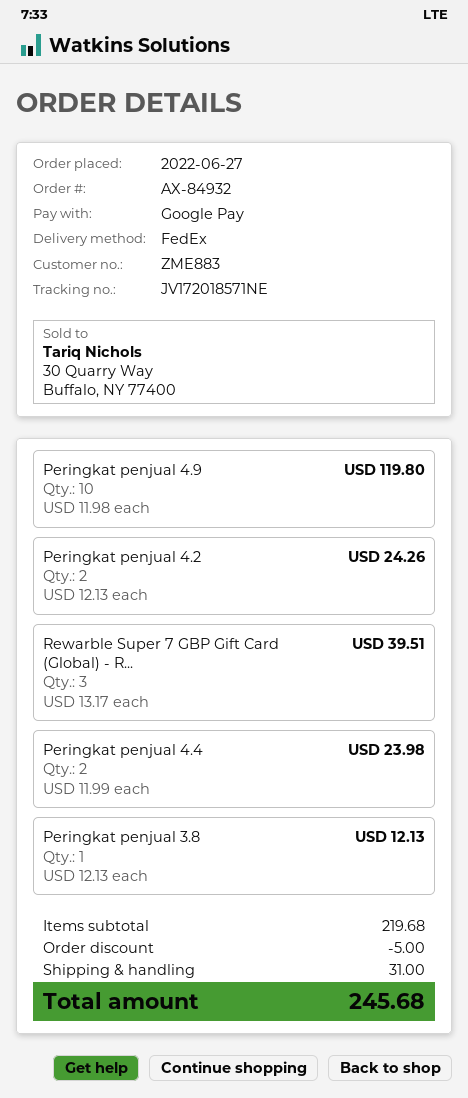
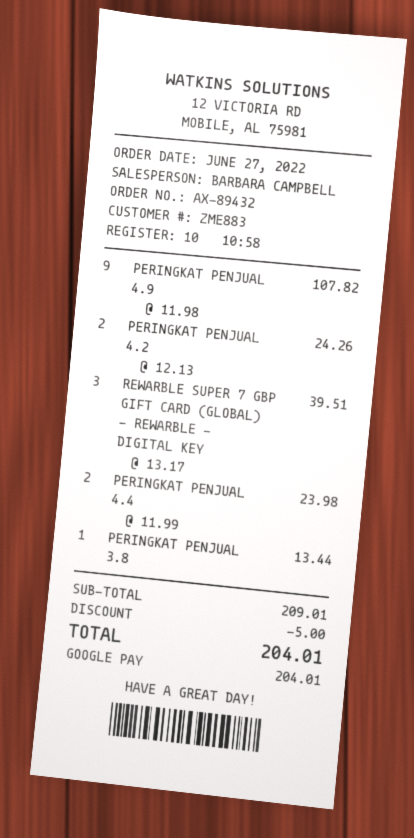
order number: AX-84932 -> AX-89432
Peringkat penjual 4.9: 10 x 11.98 = 119.80 -> 9 x 11.98 = 107.82
Peringkat penjual 3.8: 1 x 12.13 = 12.13 -> 1 x 13.44 = 13.44
subtotal: 219.68 -> 209.01
shipping: 31.00 -> none
total: 245.68 -> 204.01

